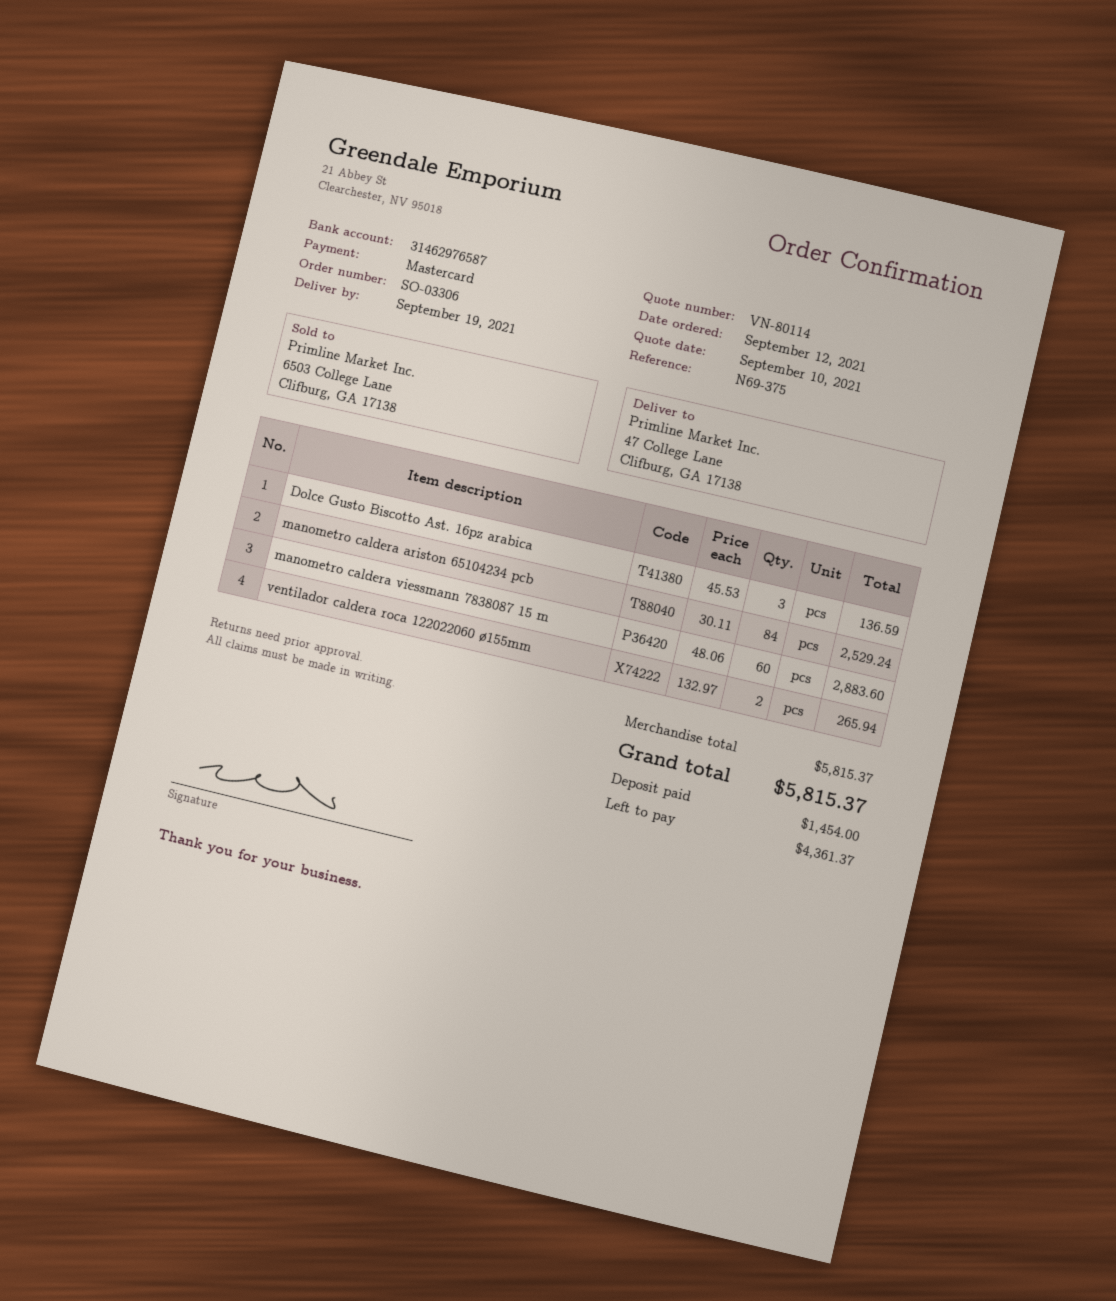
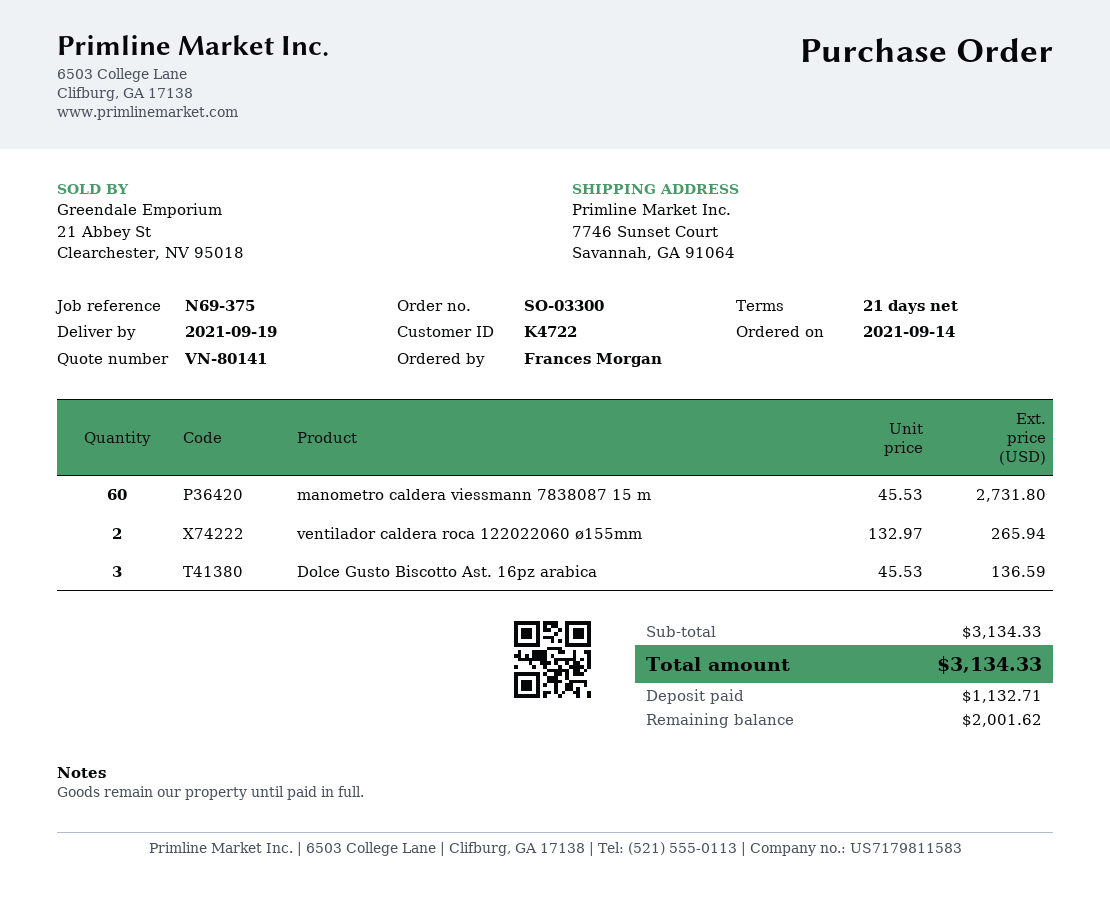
quote number: VN-80114 -> VN-80141
order number: SO-03306 -> SO-03300
order date: 2021-09-12 -> 2021-09-14
ship to: 47 College Lane, Clifburg, GA 17138 -> 7746 Sunset Court, Savannah, GA 91064
manometro caldera ariston 65104234 pcb: 84 x 30.11 = 2529.24 -> none
manometro caldera viessmann 7838087 15 m: 60 x 48.06 = 2883.60 -> 60 x 45.53 = 2731.80
subtotal: 5815.37 -> 3134.33
total: 5815.37 -> 3134.33
deposit: 1454.00 -> 1132.71
balance: 4361.37 -> 2001.62

